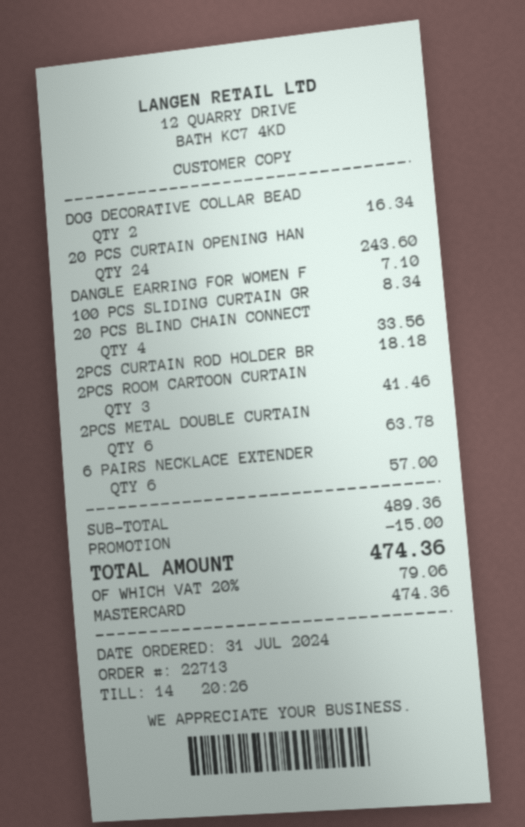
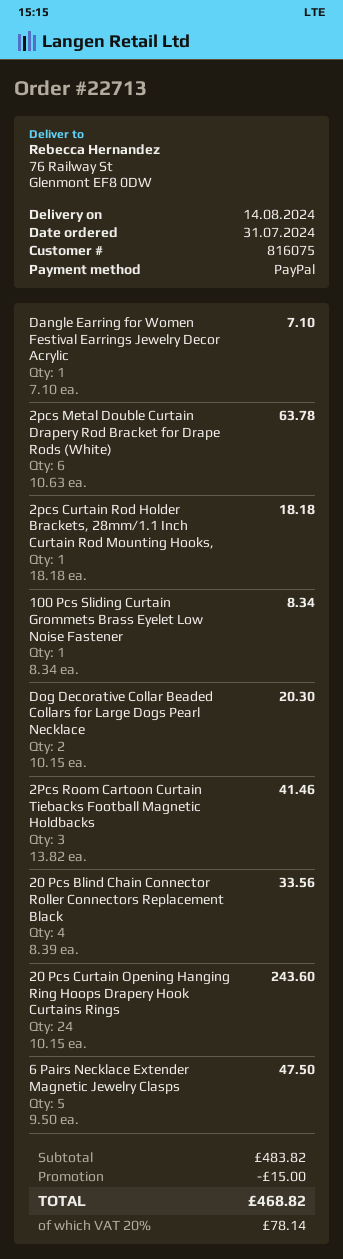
payment method: Mastercard -> PayPal
DOG DECORATIVE COLLAR BEAD: 2 for 16.34 -> 2 for 20.30
6 PAIRS NECKLACE EXTENDER: 6 for 57.00 -> 5 for 47.50
subtotal: 489.36 -> 483.82
tax: 20% = 79.06 -> 20% = 78.14
total: 474.36 -> 468.82

